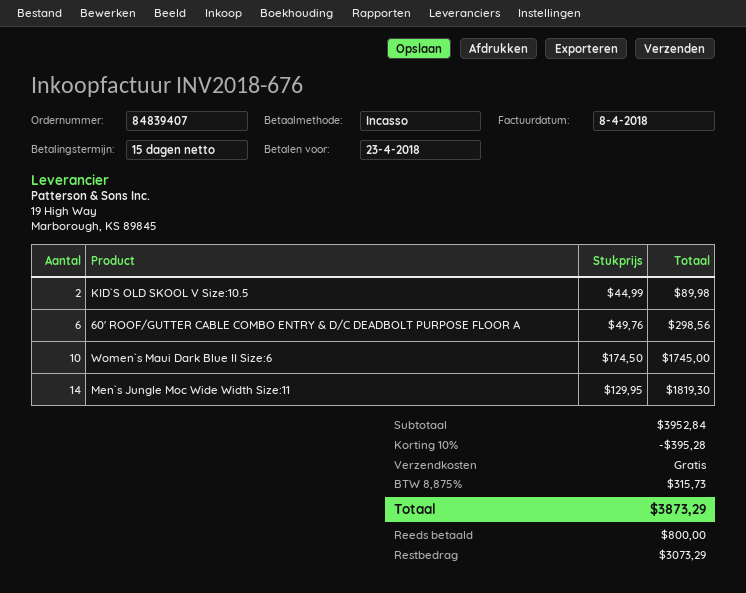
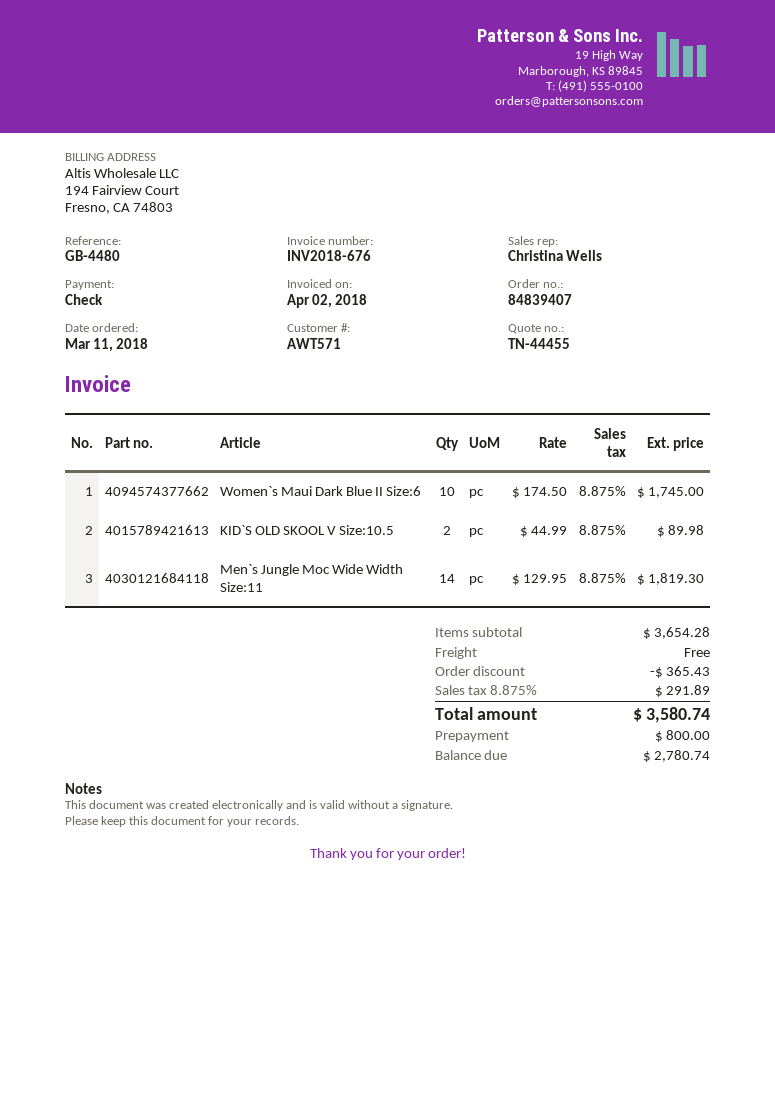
invoice date: 2018-04-08 -> 2018-04-02
payment method: direct debit -> cheque
60' ROOF/GUTTER CABLE COMBO ENTRY & D/C DEADBOLT PURPOSE FLOOR A: 6 x 49.76 = 298.56 -> none
subtotal: 3952.84 -> 3654.28
discount: 395.28 -> 365.43
tax: 8.875% = 315.73 -> 8.875% = 291.89
total: 3873.29 -> 3580.74
balance: 3073.29 -> 2780.74

